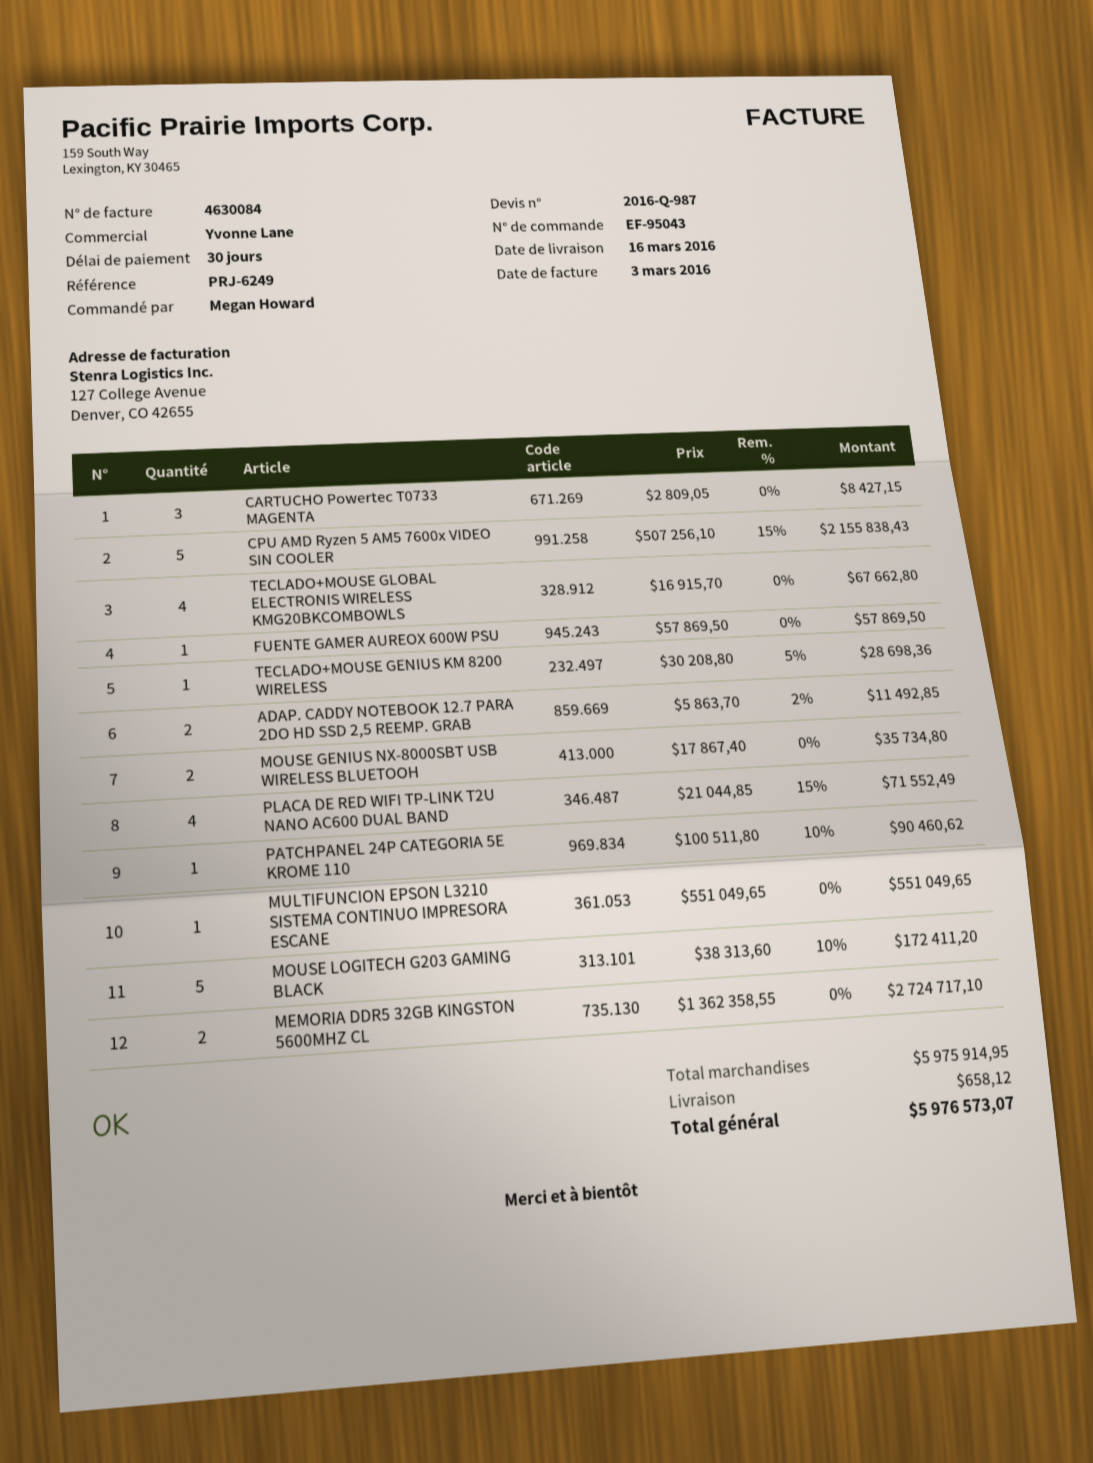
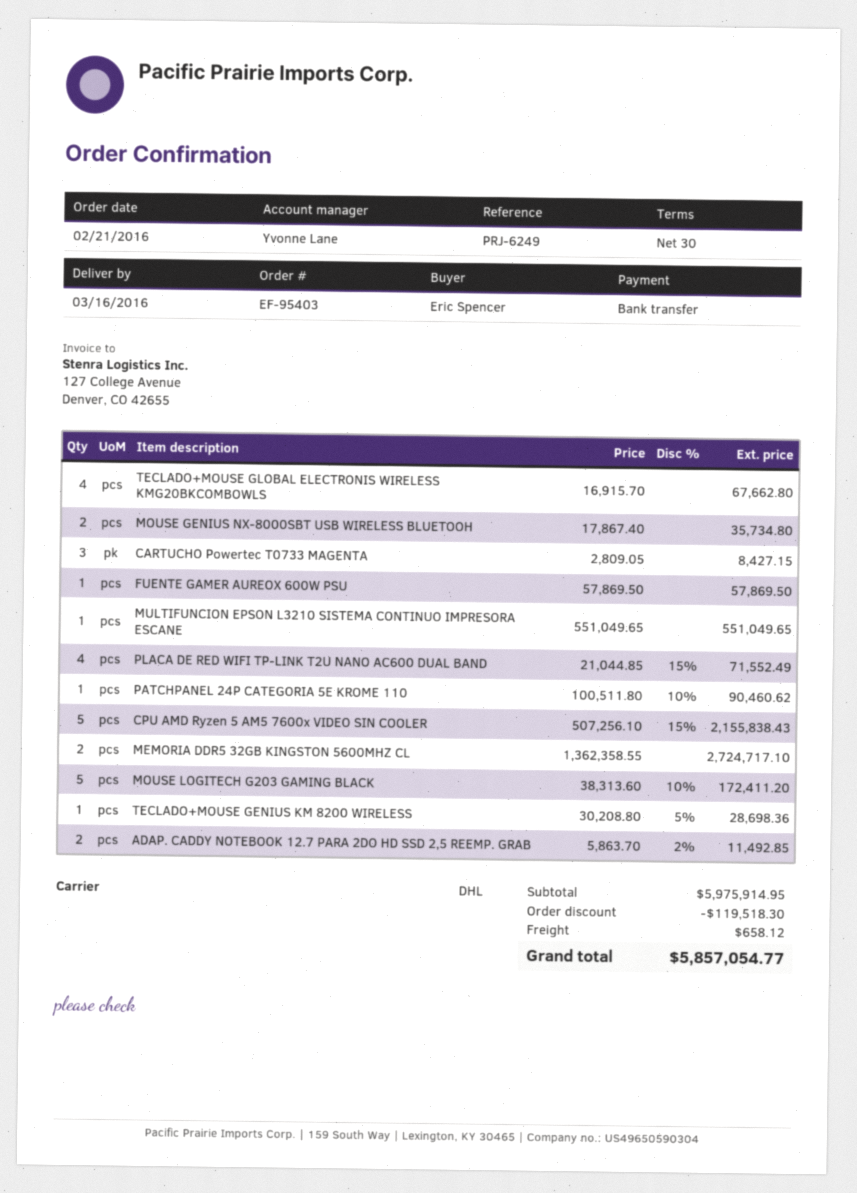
order number: EF-95043 -> EF-95403
ordered by: Megan Howard -> Eric Spencer
discount: none -> 119518.30
total: 5976573.07 -> 5857054.77

